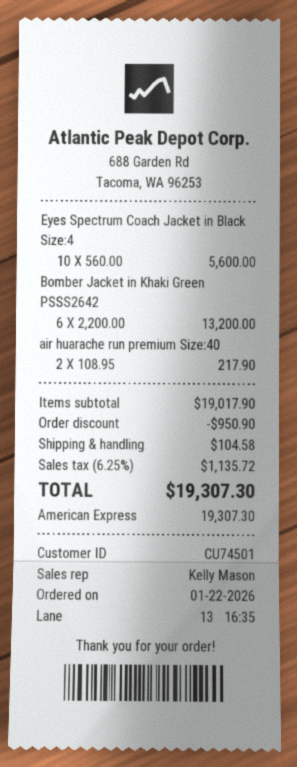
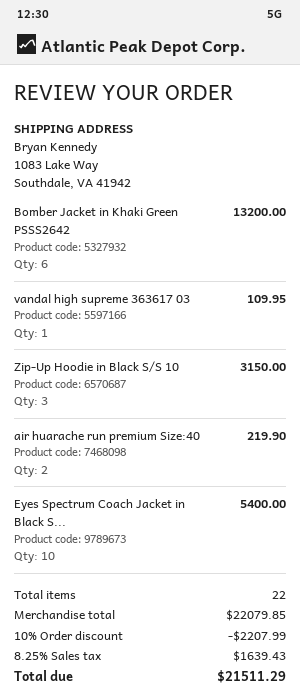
Eyes Spectrum Coach Jacket in Black Size:4: 10 for 5600.00 -> 10 for 5400.00
air huarache run premium Size:40: 2 for 217.90 -> 2 for 219.90
vandal high supreme 363617 03: none -> 1 for 109.95
Zip-Up Hoodie in Black S/S 10: none -> 3 for 3150.00
subtotal: 19017.90 -> 22079.85
discount: 950.90 -> 2207.99
shipping: 104.58 -> none
tax: 6.25% = 1135.72 -> 8.25% = 1639.43
total: 19307.30 -> 21511.29

